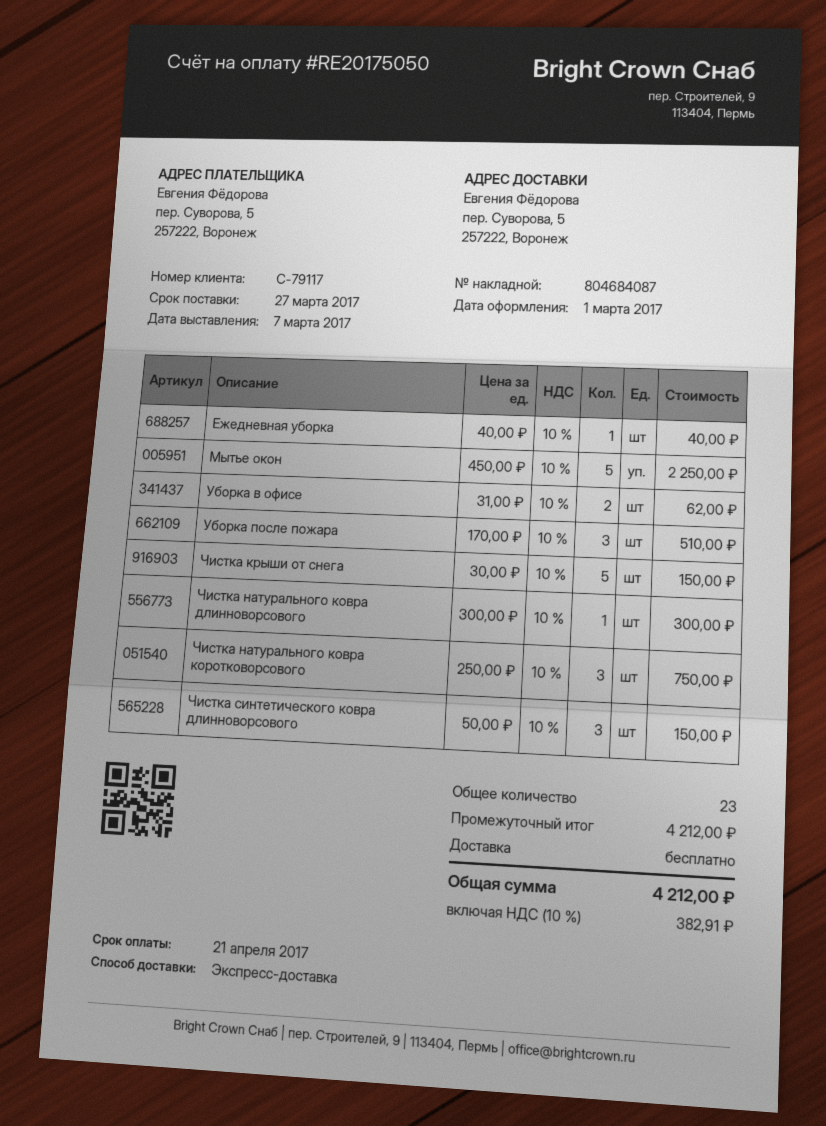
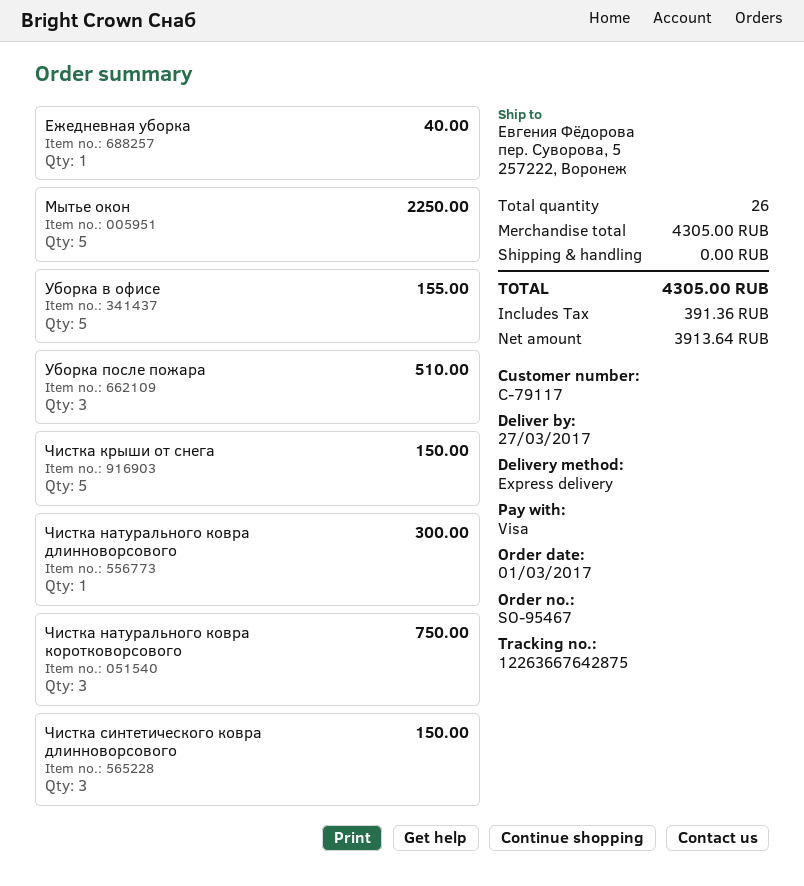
Уборка в офисе: 2 for 62.00 -> 5 for 155.00
total quantity: 23 -> 26
subtotal: 4212.00 -> 4305.00
tax: 382.91 -> 391.36
total: 4212.00 -> 4305.00

